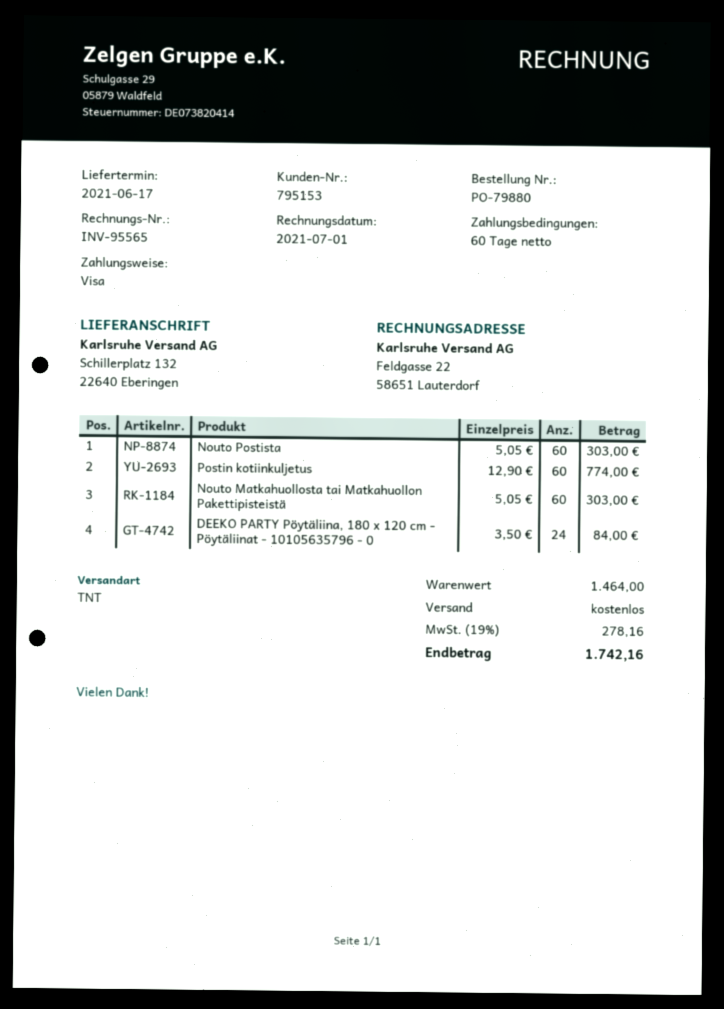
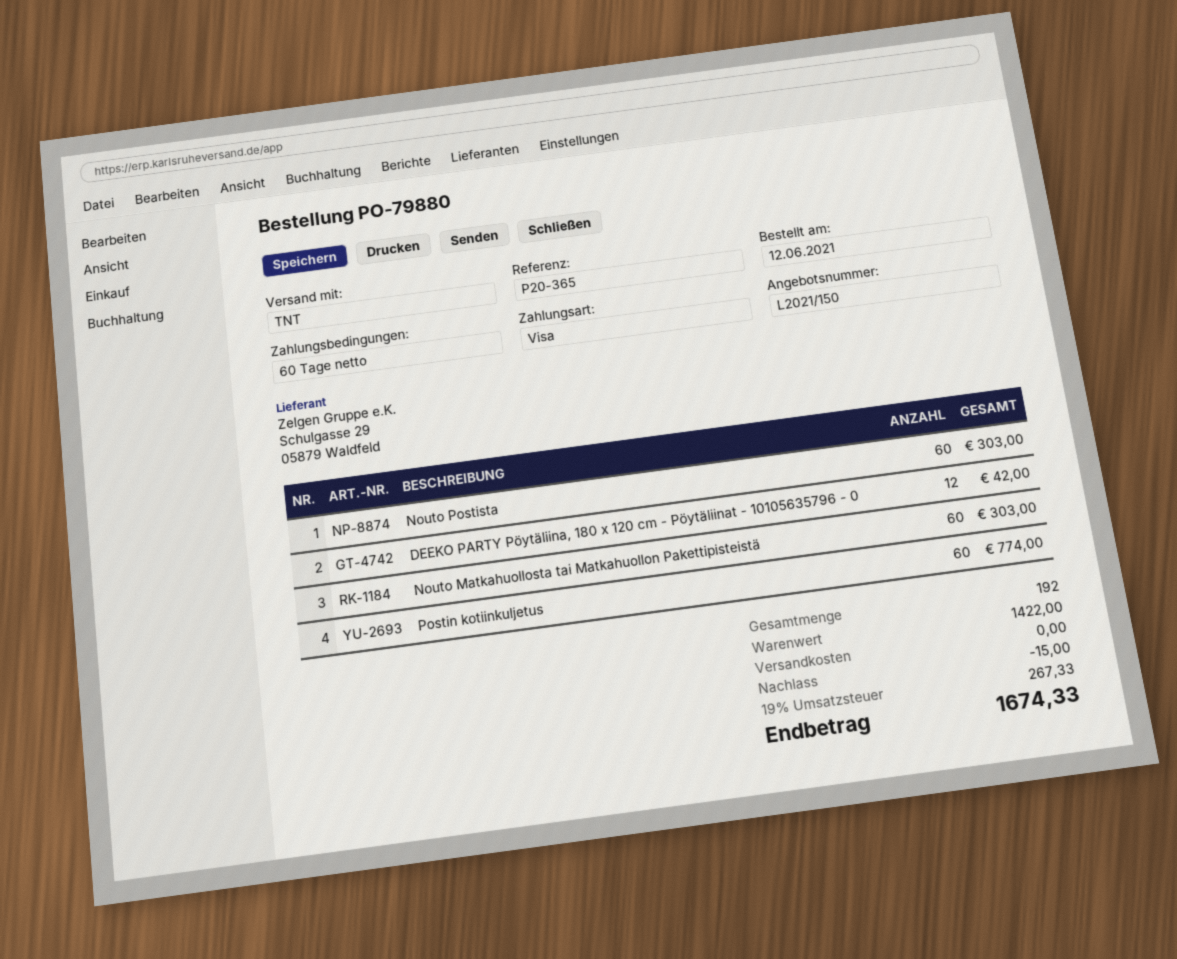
DEEKO PARTY Pöytäliina, 180 x 120 cm - Pöytäliinat - 10105635796 - 0: 24 for 84.00 -> 12 for 42.00
subtotal: 1464.00 -> 1422.00
discount: none -> 15.00
tax: 19% = 278.16 -> 19% = 267.33
total: 1742.16 -> 1674.33

